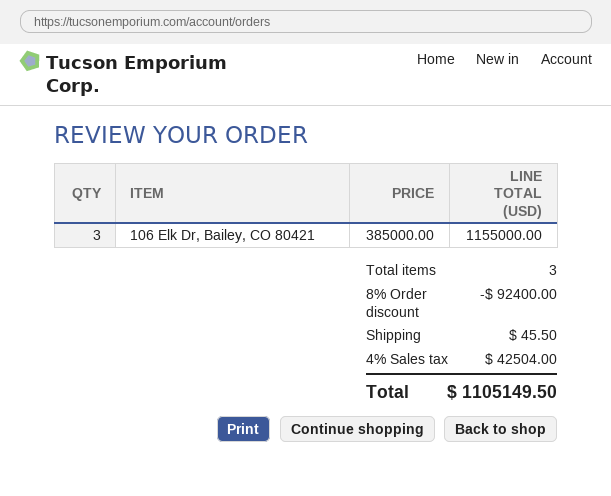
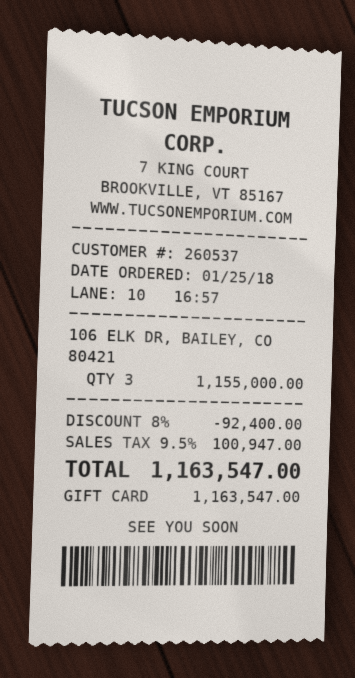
shipping: 45.50 -> none
tax: 4% = 42504.00 -> 9.5% = 100947.00
total: 1105149.50 -> 1163547.00

